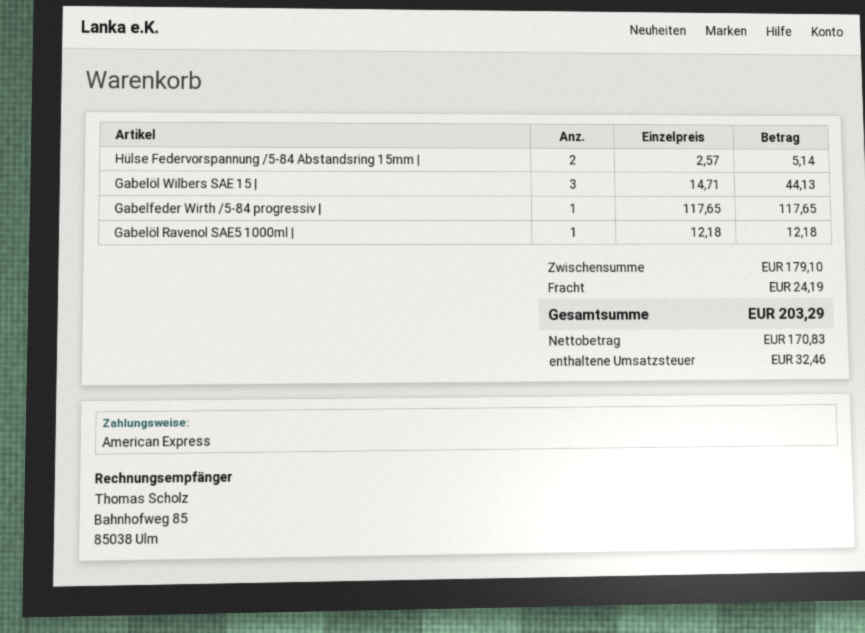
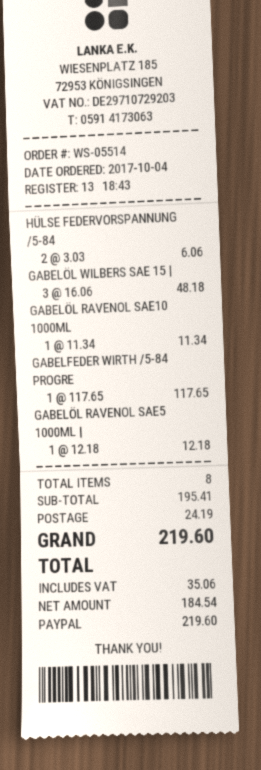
payment method: American Express -> PayPal
Hülse Federvorspannung /5-84 Abstandsring 15mm |: 2 x 2.57 = 5.14 -> 2 x 3.03 = 6.06
Gabelöl Wilbers SAE 15 |: 3 x 14.71 = 44.13 -> 3 x 16.06 = 48.18
GABELÖL RAVENOL SAE10 1000ML: none -> 1 x 11.34 = 11.34
subtotal: 179.10 -> 195.41
net: 170.83 -> 184.54
tax: 32.46 -> 35.06
total: 203.29 -> 219.60

